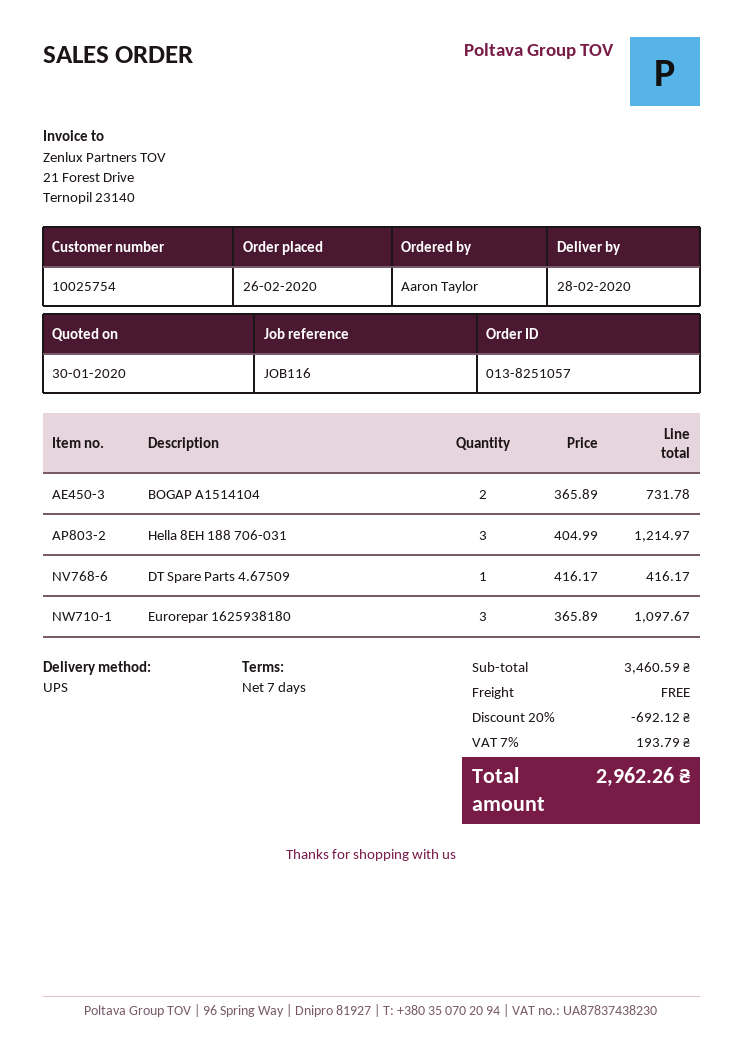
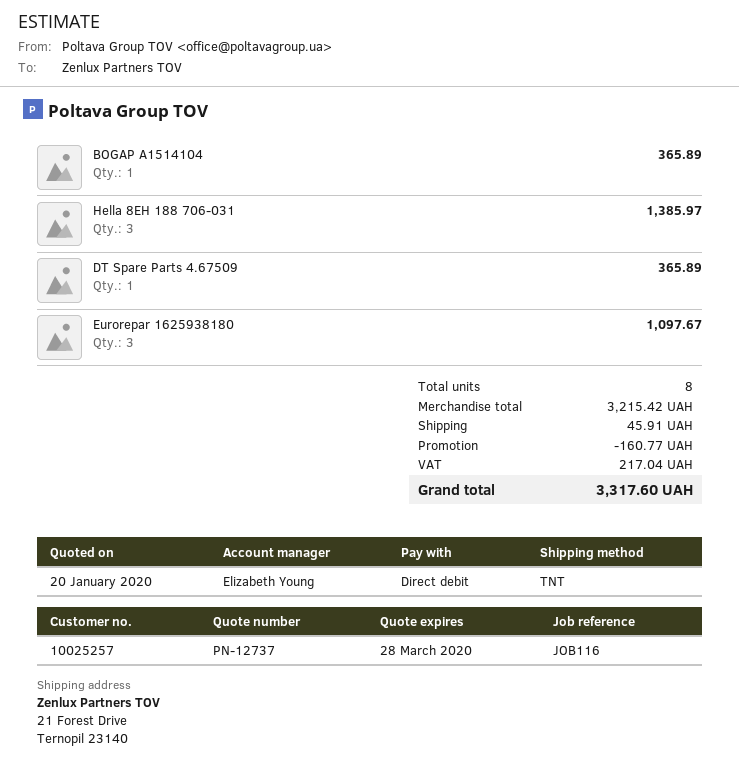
quote date: 2020-01-30 -> 2020-01-20
customer number: 10025754 -> 10025257
shipping method: UPS -> TNT
BOGAP A1514104: 2 for 731.78 -> 1 for 365.89
Hella 8EH 188 706-031: 3 for 1214.97 -> 3 for 1385.97
DT Spare Parts 4.67509: 1 for 416.17 -> 1 for 365.89
subtotal: 3460.59 -> 3215.42
discount: 692.12 -> 160.77
shipping: 0.00 -> 45.91
tax: 193.79 -> 217.04
total: 2962.26 -> 3317.60

